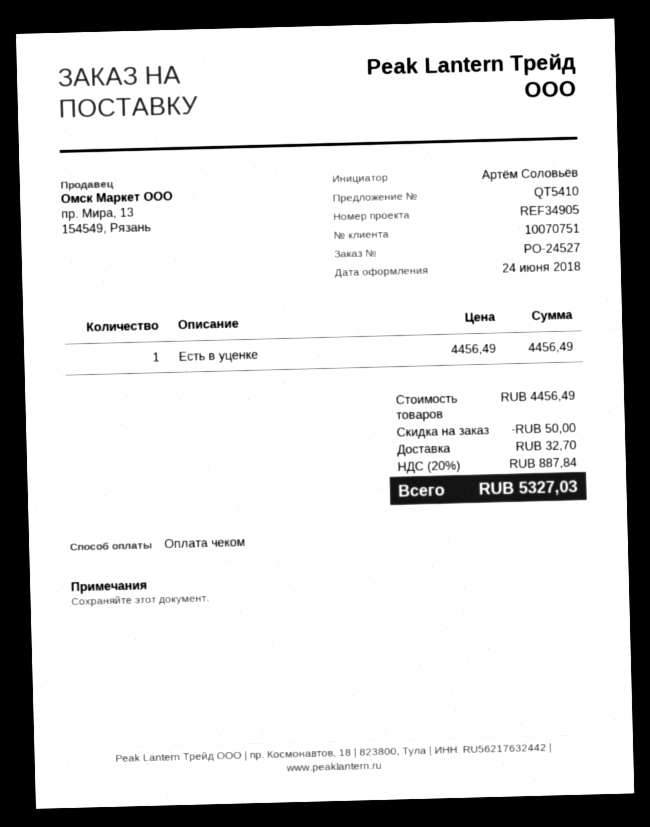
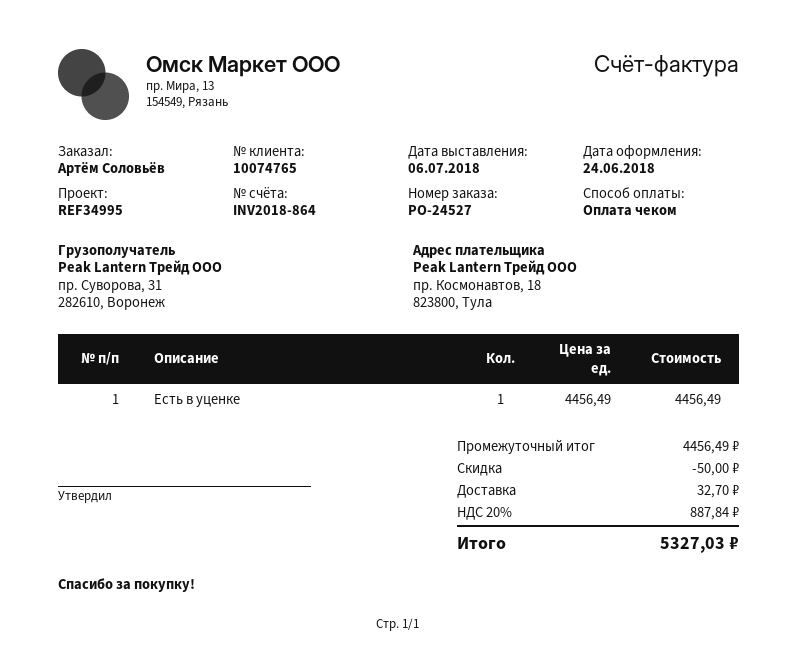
customer number: 10070751 -> 10074765
reference: REF34905 -> REF34995

